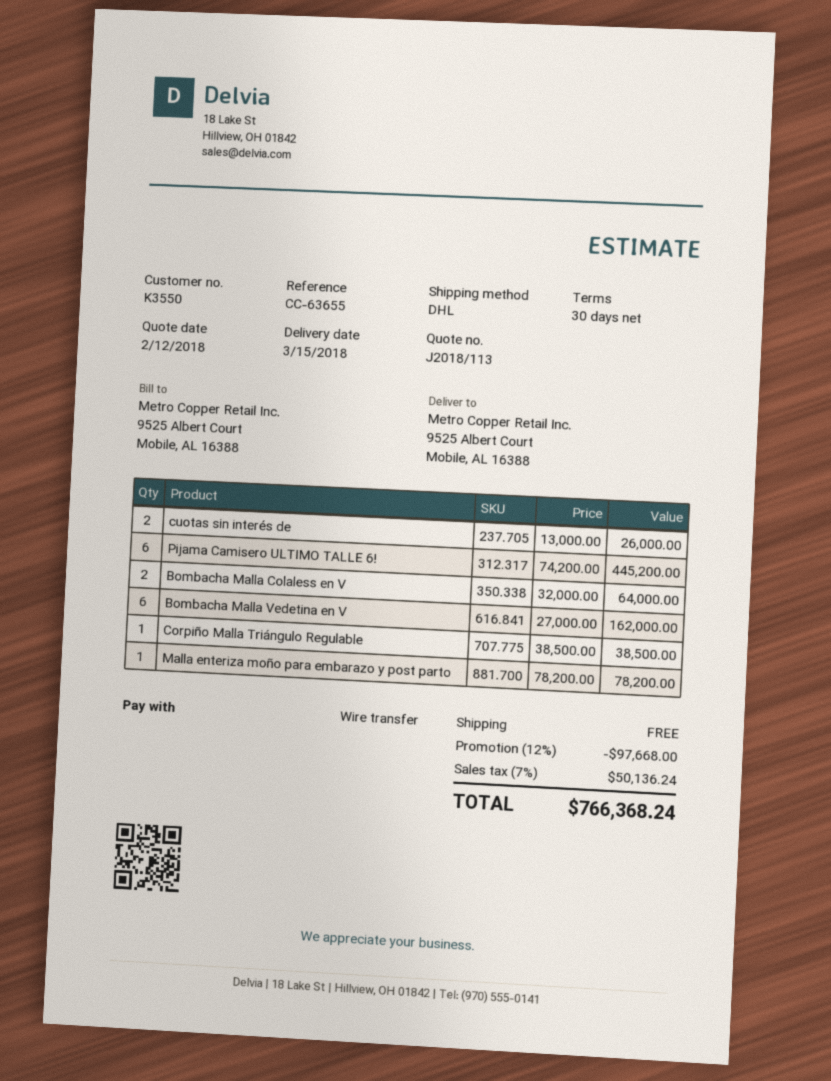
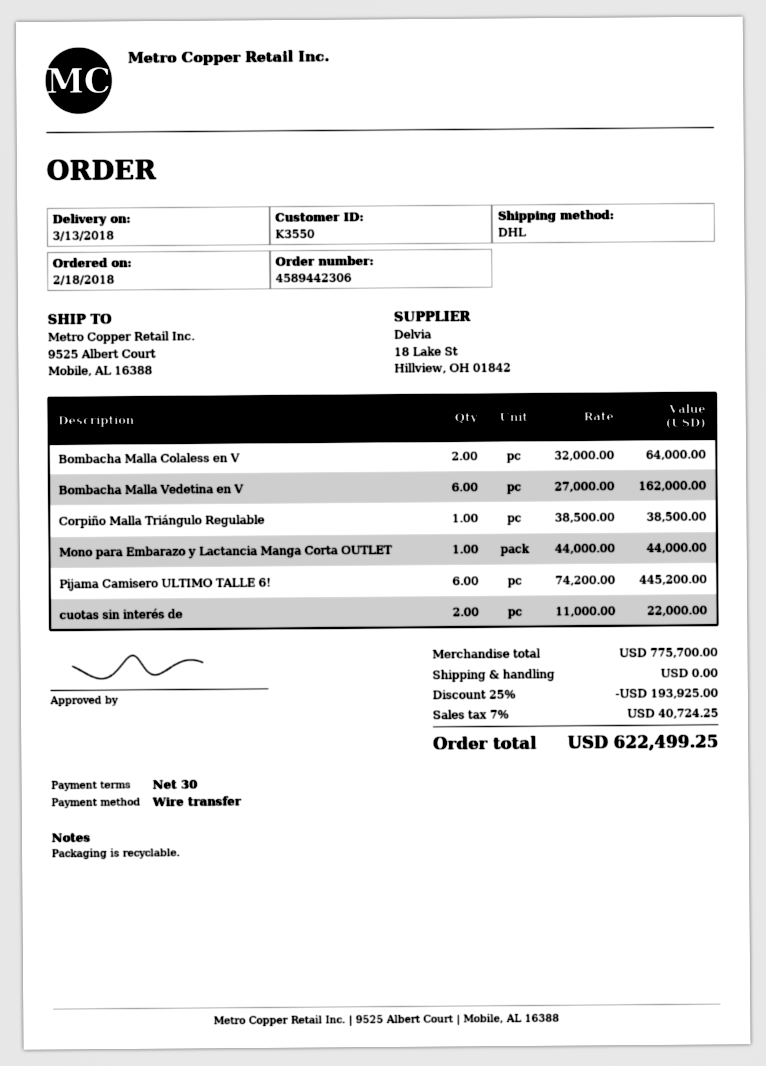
delivery date: 2018-03-15 -> 2018-03-13
cuotas sin interés de: 2 x 13000.00 = 26000.00 -> 2 x 11000.00 = 22000.00
Malla enteriza moño para embarazo y post parto: 1 x 78200.00 = 78200.00 -> none
Mono para Embarazo y Lactancia Manga Corta OUTLET: none -> 1 x 44000.00 = 44000.00
discount: 12% = 97668.00 -> 25% = 193925.00
tax: 7% = 50136.24 -> 7% = 40724.25
total: 766368.24 -> 622499.25

